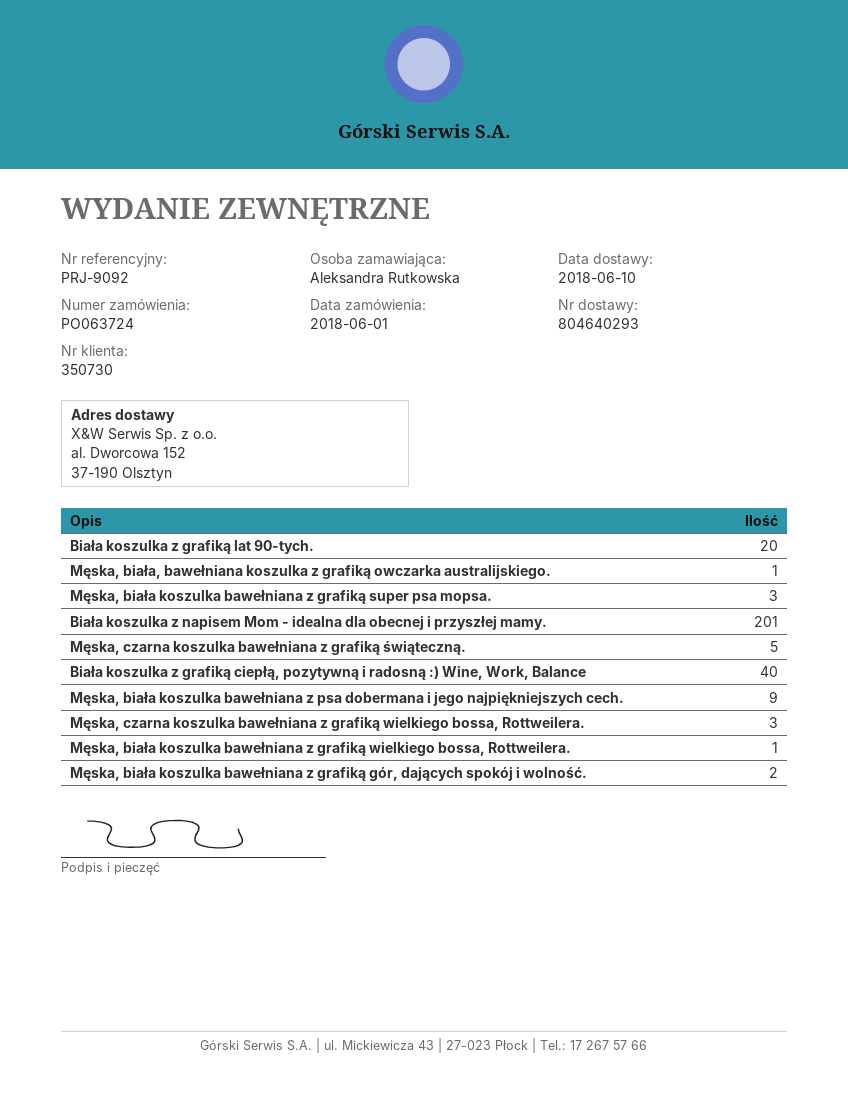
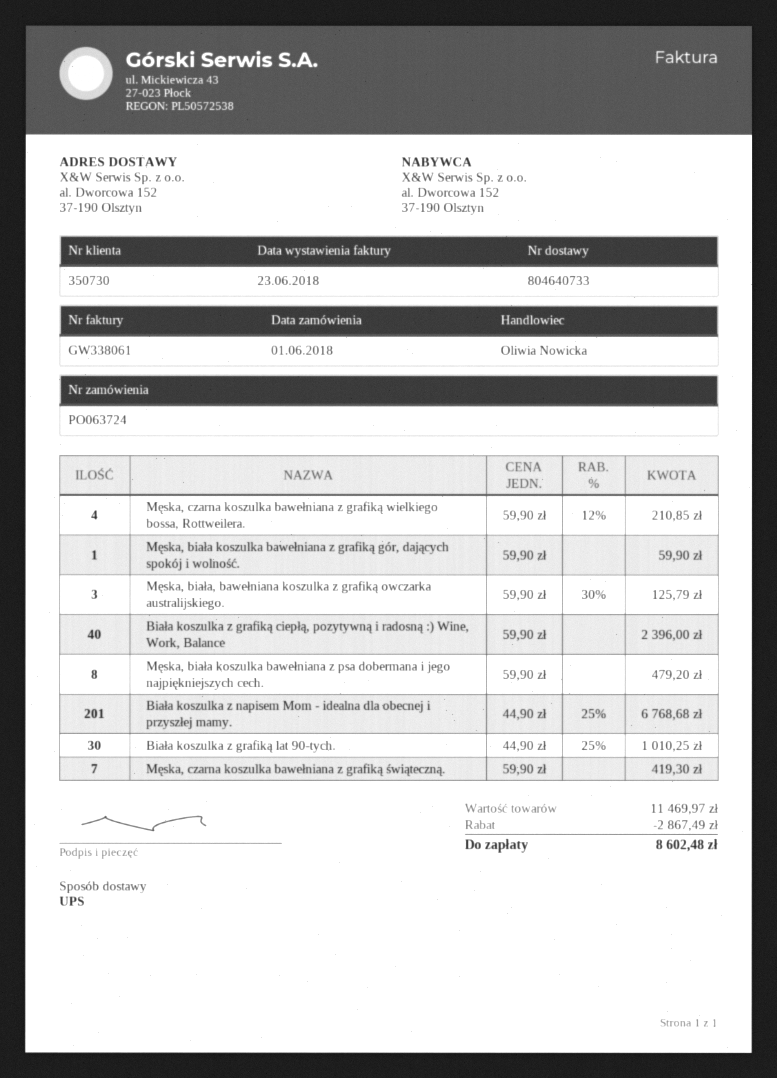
delivery note number: 804640293 -> 804640733
Biała koszulka z grafiką lat 90-tych.: 20 -> 30
Męska, biała, bawełniana koszulka z grafiką owczarka australijskiego.: 1 -> 3
Męska, biała koszulka bawełniana z grafiką super psa mopsa.: 3 -> none
Męska, czarna koszulka bawełniana z grafiką świąteczną.: 5 -> 7
Męska, biała koszulka bawełniana z psa dobermana i jego najpiękniejszych cech.: 9 -> 8
Męska, czarna koszulka bawełniana z grafiką wielkiego bossa, Rottweilera.: 3 -> 4
Męska, biała koszulka bawełniana z grafiką wielkiego bossa, Rottweilera.: 1 -> none
Męska, biała koszulka bawełniana z grafiką gór, dających spokój i wolność.: 2 -> 1

